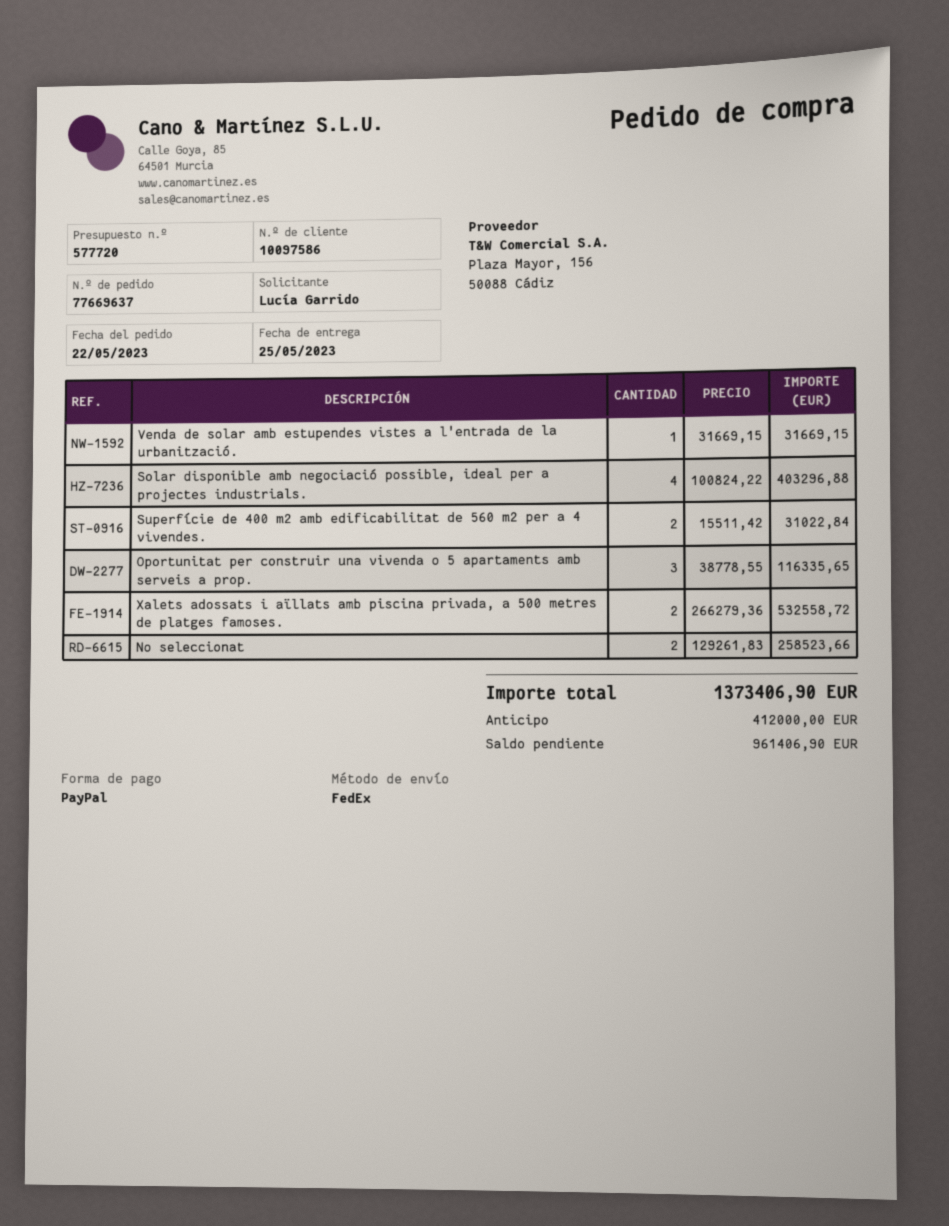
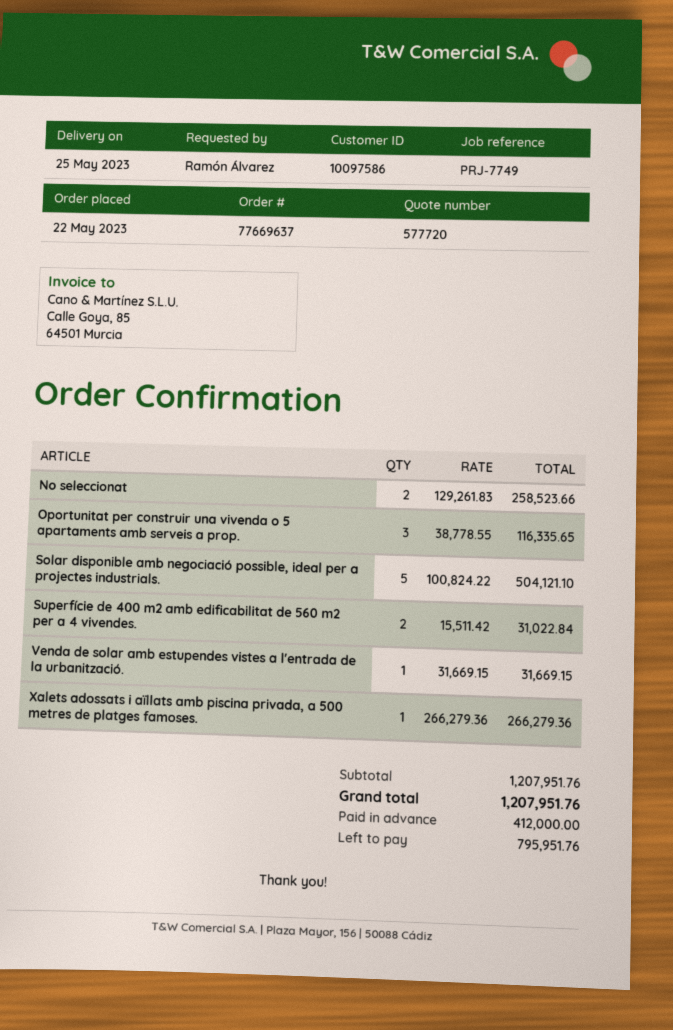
ordered by: Lucía Garrido -> Ramón Álvarez
Solar disponible amb negociació possible, ideal per a projectes industrials.: 4 x 100824.22 = 403296.88 -> 5 x 100824.22 = 504121.10
Xalets adossats i aïllats amb piscina privada, a 500 metres de platges famoses.: 2 x 266279.36 = 532558.72 -> 1 x 266279.36 = 266279.36
total: 1373406.90 -> 1207951.76
balance: 961406.90 -> 795951.76

